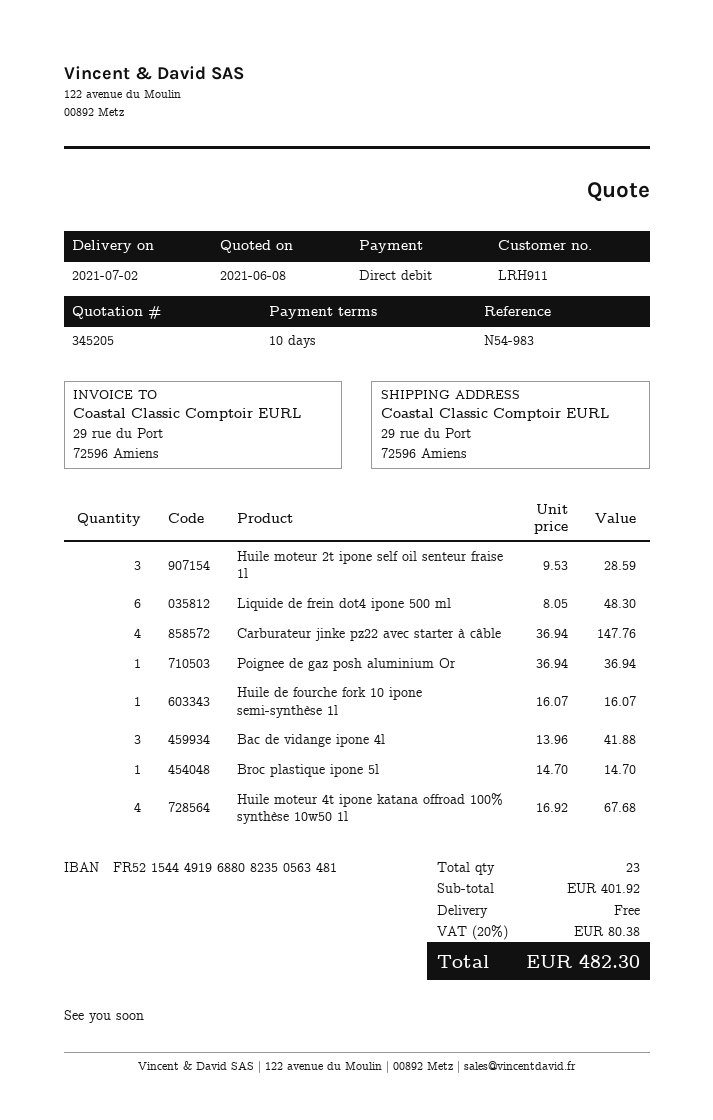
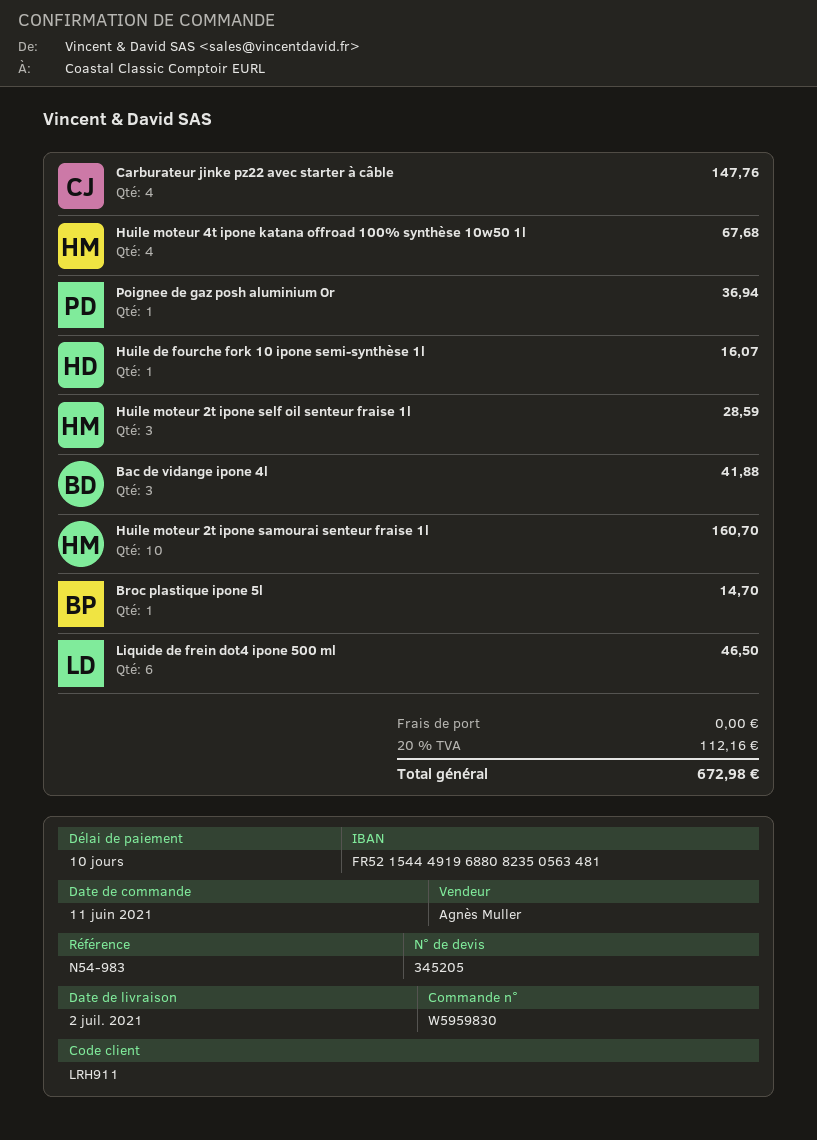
Liquide de frein dot4 ipone 500 ml: 6 for 48.30 -> 6 for 46.50
Huile moteur 2t ipone samourai senteur fraise 1l: none -> 10 for 160.70
tax: 20% = 80.38 -> 20% = 112.16
total: 482.30 -> 672.98

